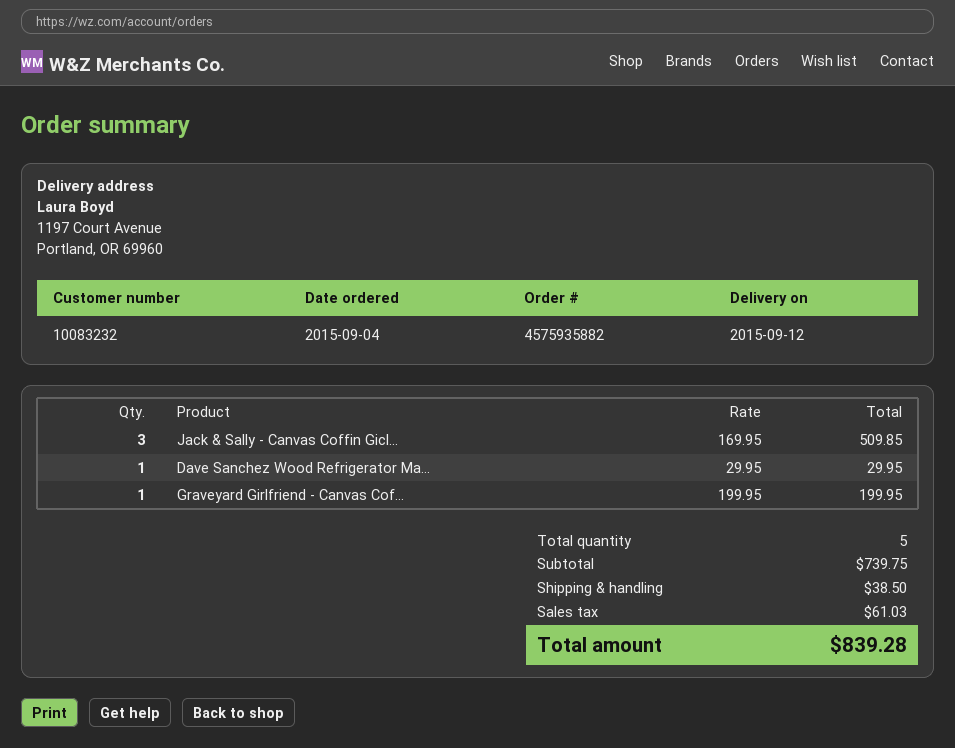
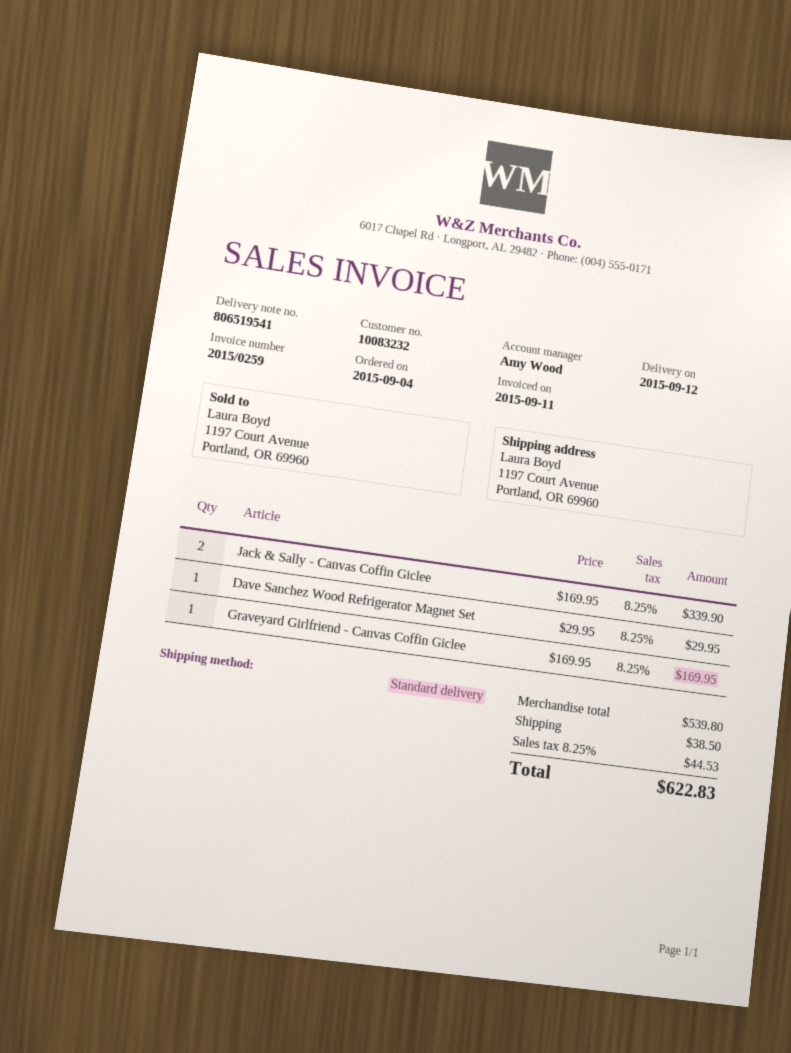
Jack & Sally - Canvas Coffin Gicl...: 3 x 169.95 = 509.85 -> 2 x 169.95 = 339.90
Graveyard Girlfriend - Canvas Cof...: 1 x 199.95 = 199.95 -> 1 x 169.95 = 169.95
subtotal: 739.75 -> 539.80
tax: 61.03 -> 44.53
total: 839.28 -> 622.83

